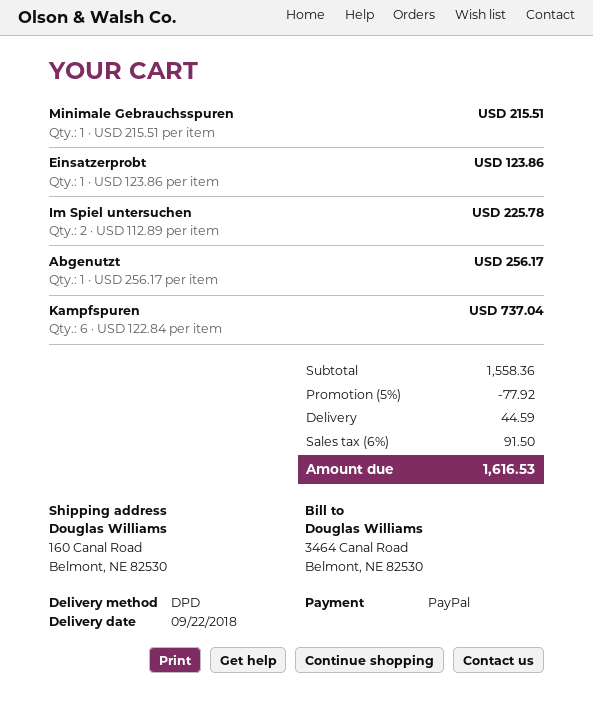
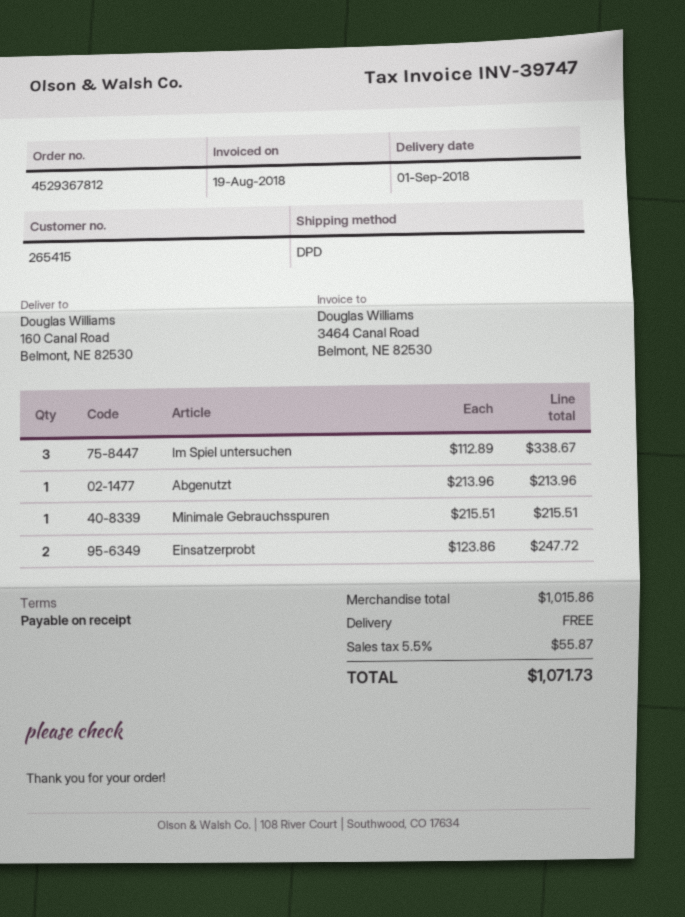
delivery date: 2018-09-22 -> 2018-09-01
Einsatzerprobt: 1 x 123.86 = 123.86 -> 2 x 123.86 = 247.72
Im Spiel untersuchen: 2 x 112.89 = 225.78 -> 3 x 112.89 = 338.67
Abgenutzt: 1 x 256.17 = 256.17 -> 1 x 213.96 = 213.96
Kampfspuren: 6 x 122.84 = 737.04 -> none
subtotal: 1558.36 -> 1015.86
discount: 5% = 77.92 -> none
shipping: 44.59 -> 0.00
tax: 6% = 91.50 -> 5.5% = 55.87
total: 1616.53 -> 1071.73

